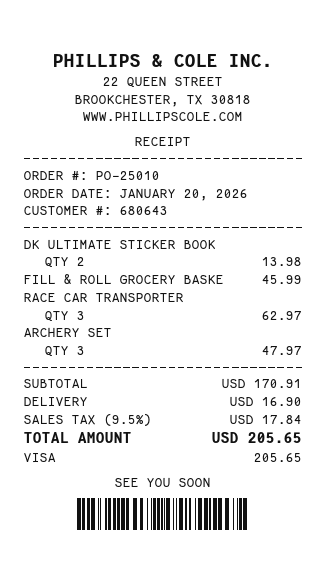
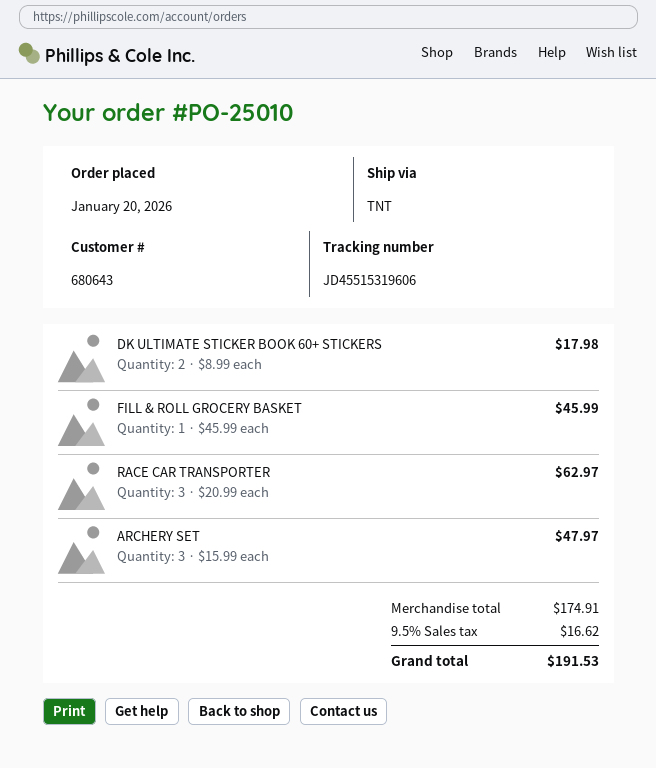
DK ULTIMATE STICKER BOOK: 2 for 13.98 -> 2 for 17.98
subtotal: 170.91 -> 174.91
shipping: 16.90 -> none
tax: 9.5% = 17.84 -> 9.5% = 16.62
total: 205.65 -> 191.53

